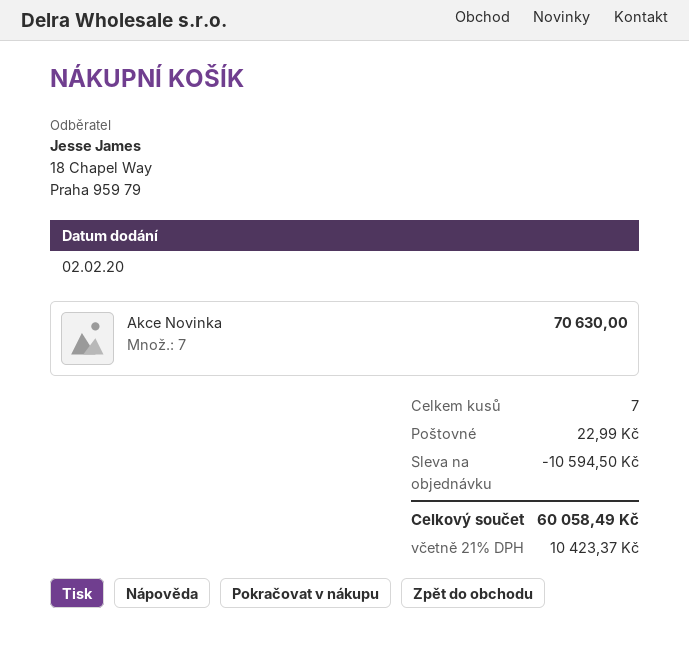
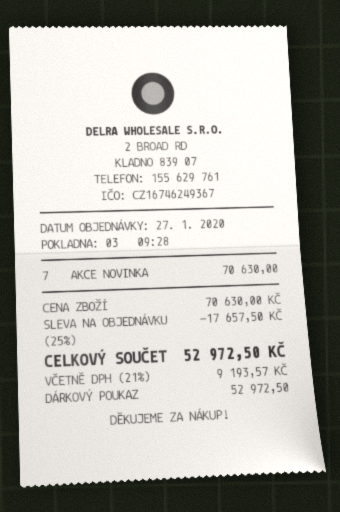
discount: 10594.50 -> 17657.50
shipping: 22.99 -> none
tax: 21% = 10423.37 -> 21% = 9193.57
total: 60058.49 -> 52972.50

